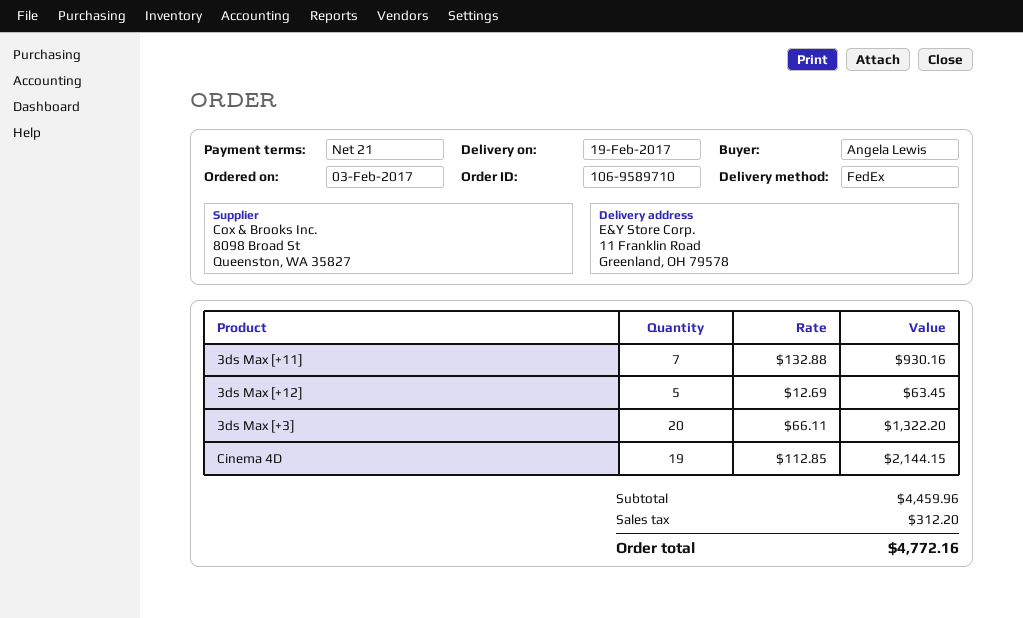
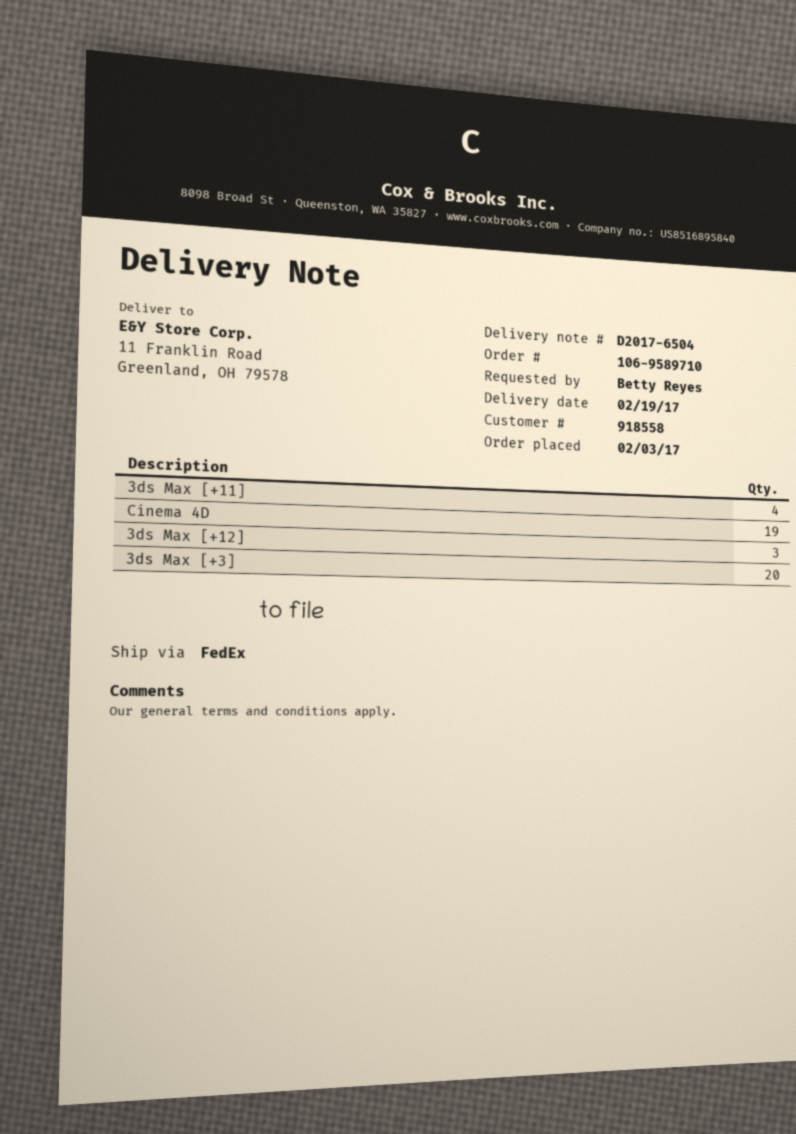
ordered by: Angela Lewis -> Betty Reyes
3ds Max [+11]: 7 -> 4
3ds Max [+12]: 5 -> 3

